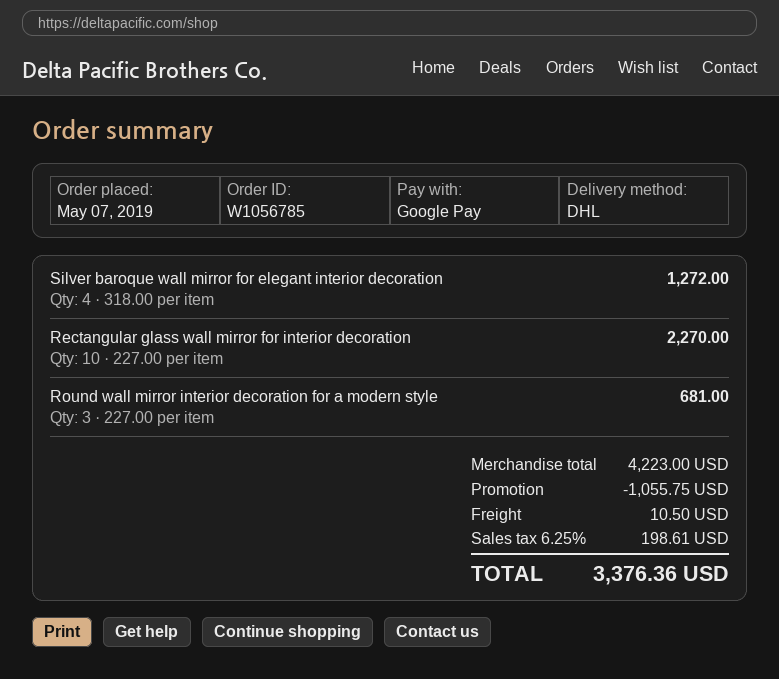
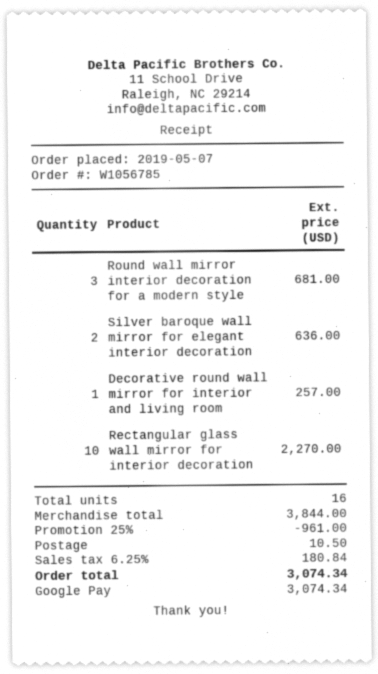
Silver baroque wall mirror for elegant interior decoration: 4 for 1272.00 -> 2 for 636.00
Decorative round wall mirror for interior and living room: none -> 1 for 257.00
subtotal: 4223.00 -> 3844.00
discount: 1055.75 -> 961.00
tax: 6.25% = 198.61 -> 6.25% = 180.84
total: 3376.36 -> 3074.34

